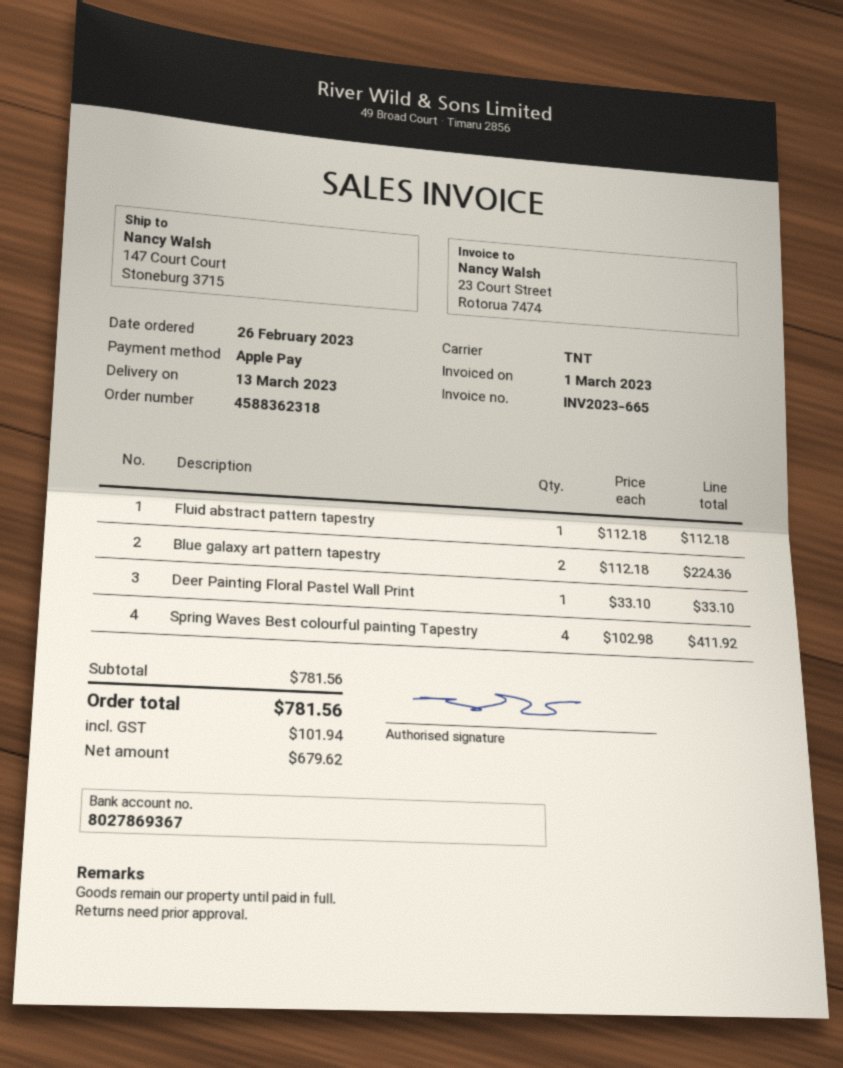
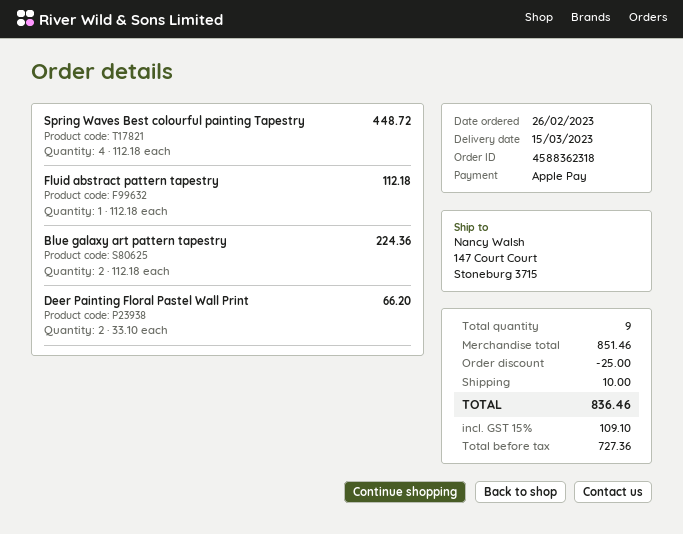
delivery date: 2023-03-13 -> 2023-03-15
Deer Painting Floral Pastel Wall Print: 1 x 33.10 = 33.10 -> 2 x 33.10 = 66.20
Spring Waves Best colourful painting Tapestry: 4 x 102.98 = 411.92 -> 4 x 112.18 = 448.72
subtotal: 781.56 -> 851.46
discount: none -> 25.00
shipping: none -> 10.00
net: 679.62 -> 727.36
tax: 101.94 -> 109.10
total: 781.56 -> 836.46

